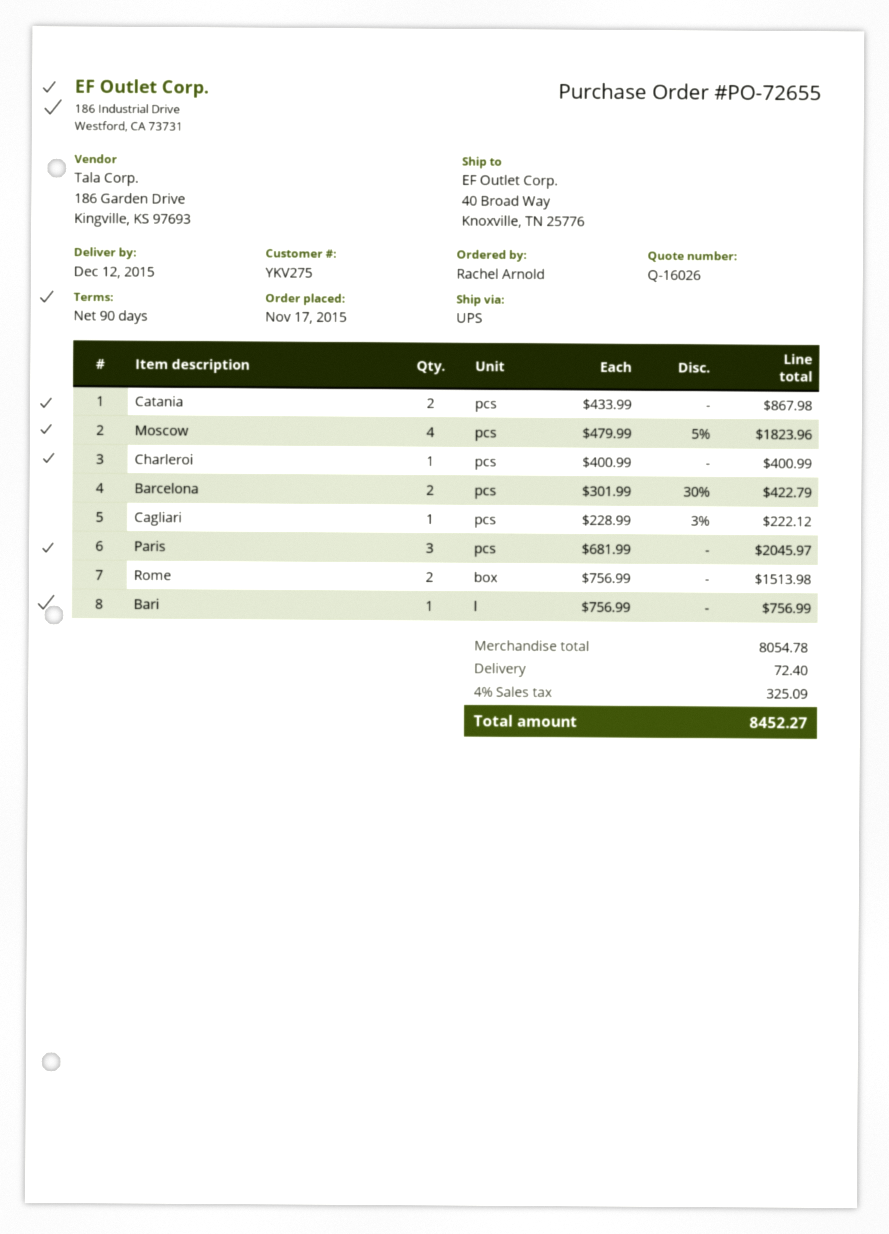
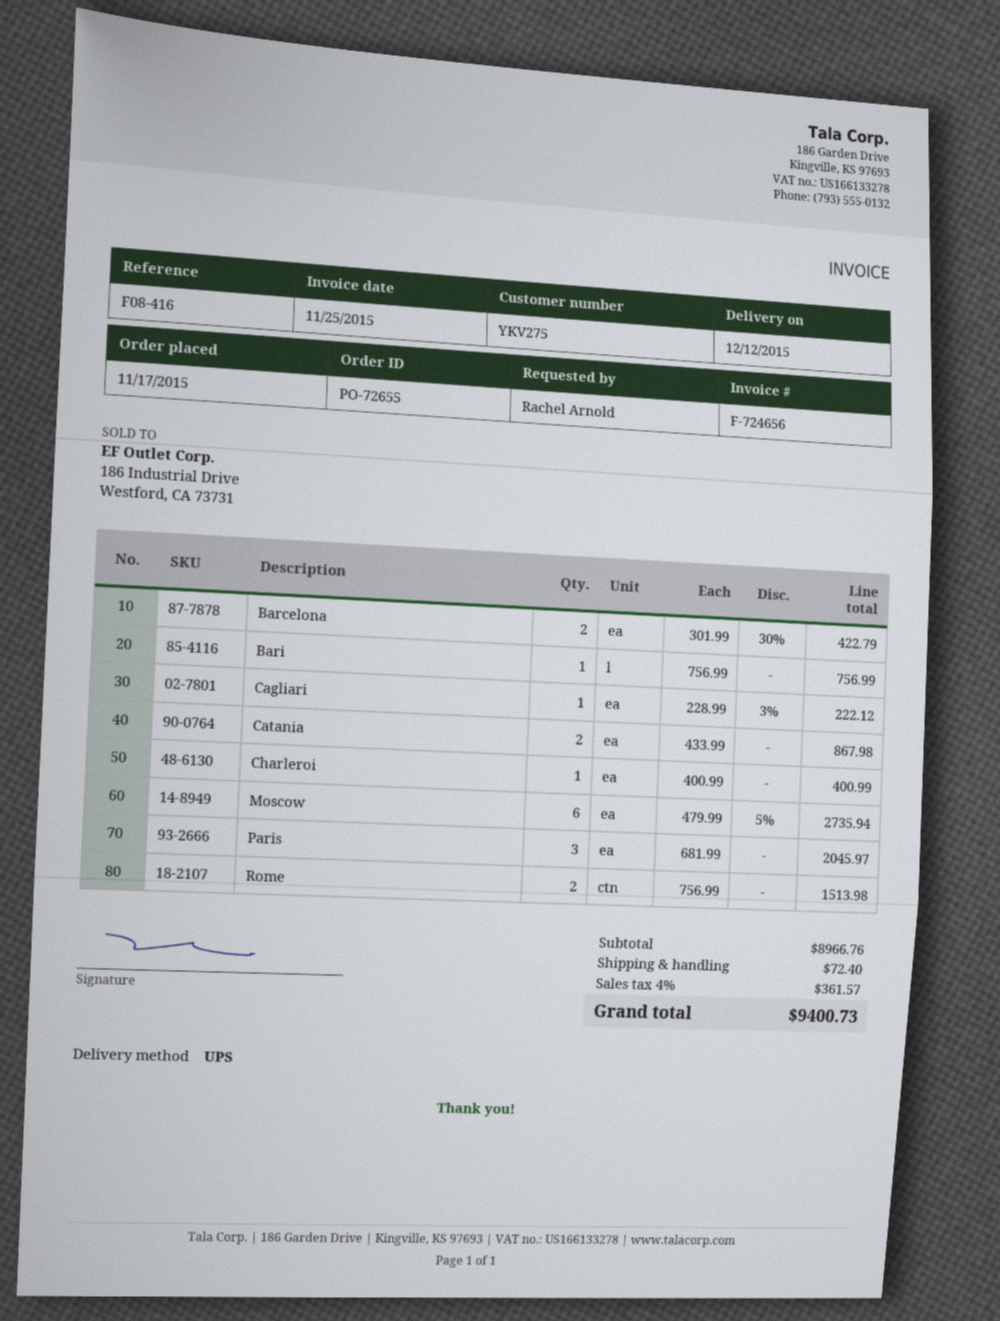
Moscow: 4 x 479.99 - 5% = 1823.96 -> 6 x 479.99 - 5% = 2735.94
subtotal: 8054.78 -> 8966.76
tax: 4% = 325.09 -> 4% = 361.57
total: 8452.27 -> 9400.73

